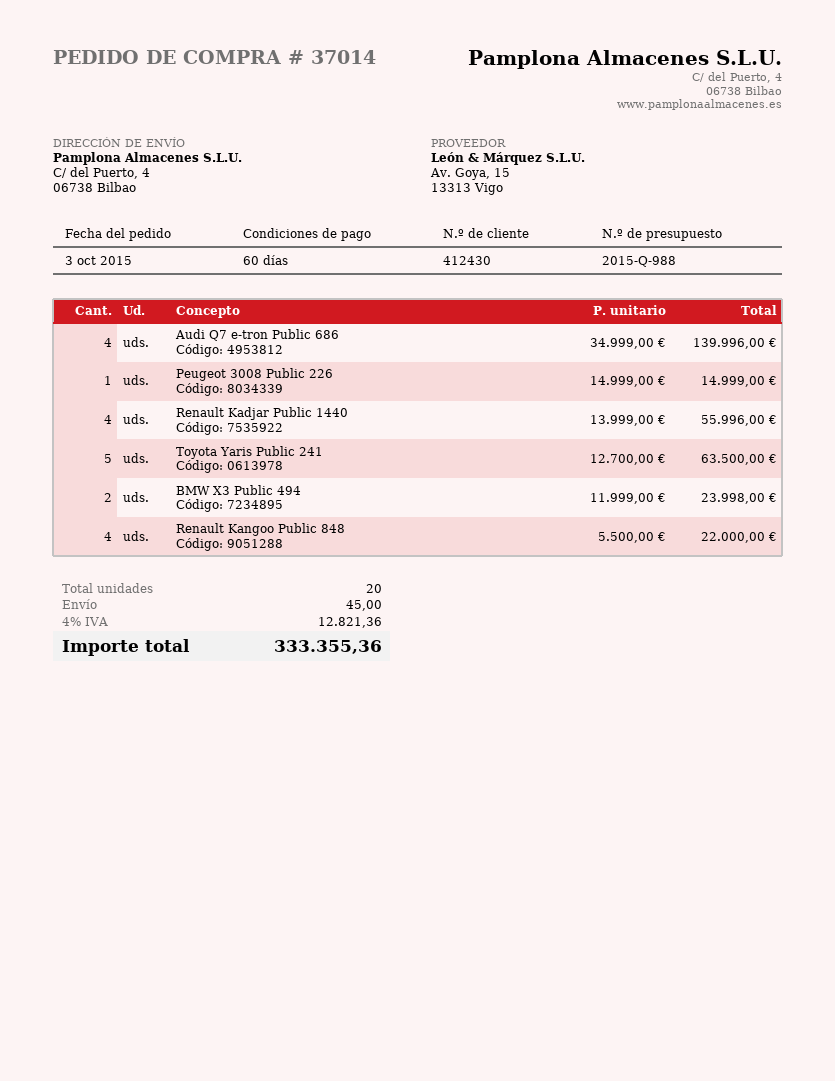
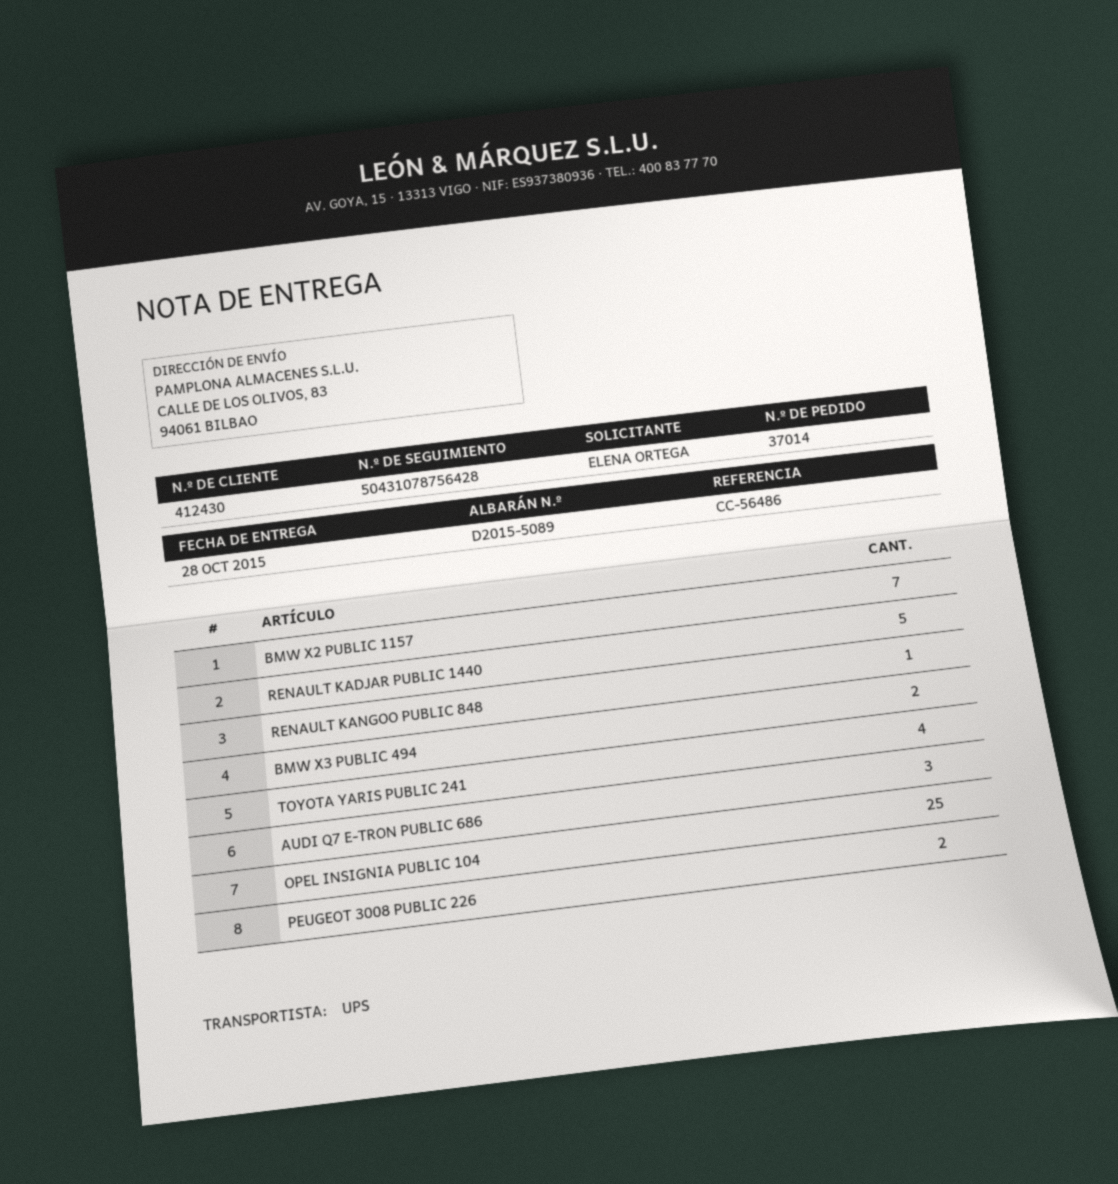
ship to: C/ del Puerto, 4, 06738 Bilbao -> CALLE DE LOS OLIVOS, 83, 94061 BILBAO
Audi Q7 e-tron Public 686: 4 -> 3
Peugeot 3008 Public 226: 1 -> 2
Renault Kadjar Public 1440: 4 -> 5
Toyota Yaris Public 241: 5 -> 4
Renault Kangoo Public 848: 4 -> 1
BMW X2 PUBLIC 1157: none -> 7
OPEL INSIGNIA PUBLIC 104: none -> 25

